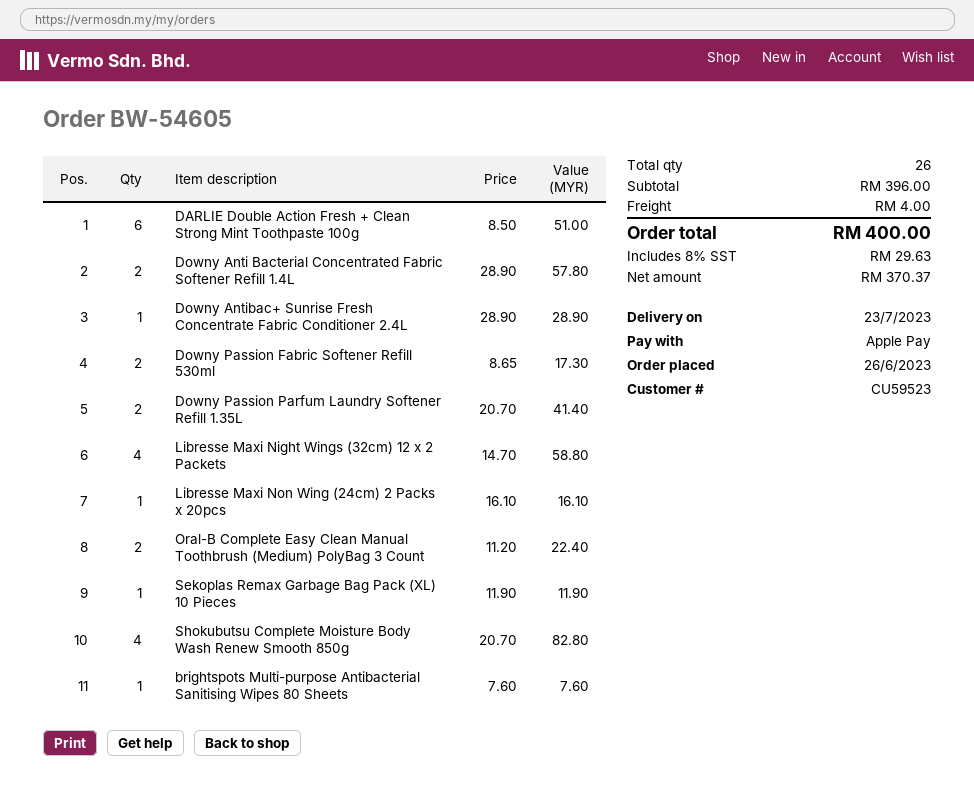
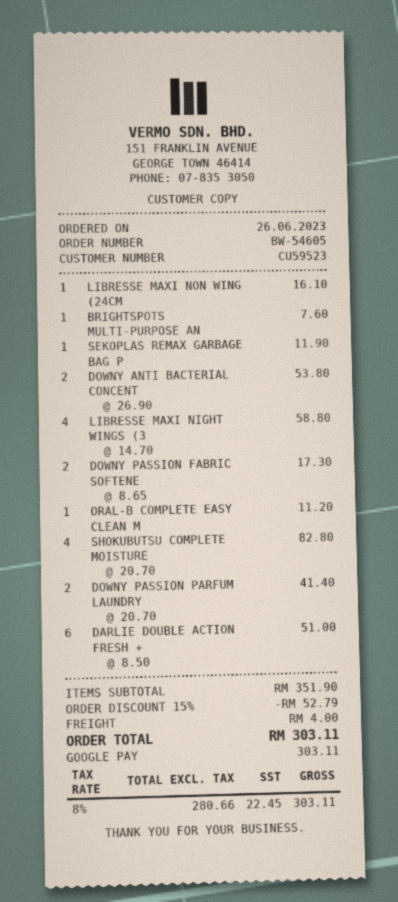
payment method: Apple Pay -> Google Pay
Downy Anti Bacterial Concentrated Fabric Softener Refill 1.4L: 2 x 28.90 = 57.80 -> 2 x 26.90 = 53.80
Downy Antibac+ Sunrise Fresh Concentrate Fabric Conditioner 2.4L: 1 x 28.90 = 28.90 -> none
Oral-B Complete Easy Clean Manual Toothbrush (Medium) PolyBag 3 Count: 2 x 11.20 = 22.40 -> 1 x 11.20 = 11.20
subtotal: 396.00 -> 351.90
discount: none -> 15% = 52.79
net: 370.37 -> 280.66
tax: 8% = 29.63 -> 8% = 22.45
total: 400.00 -> 303.11

